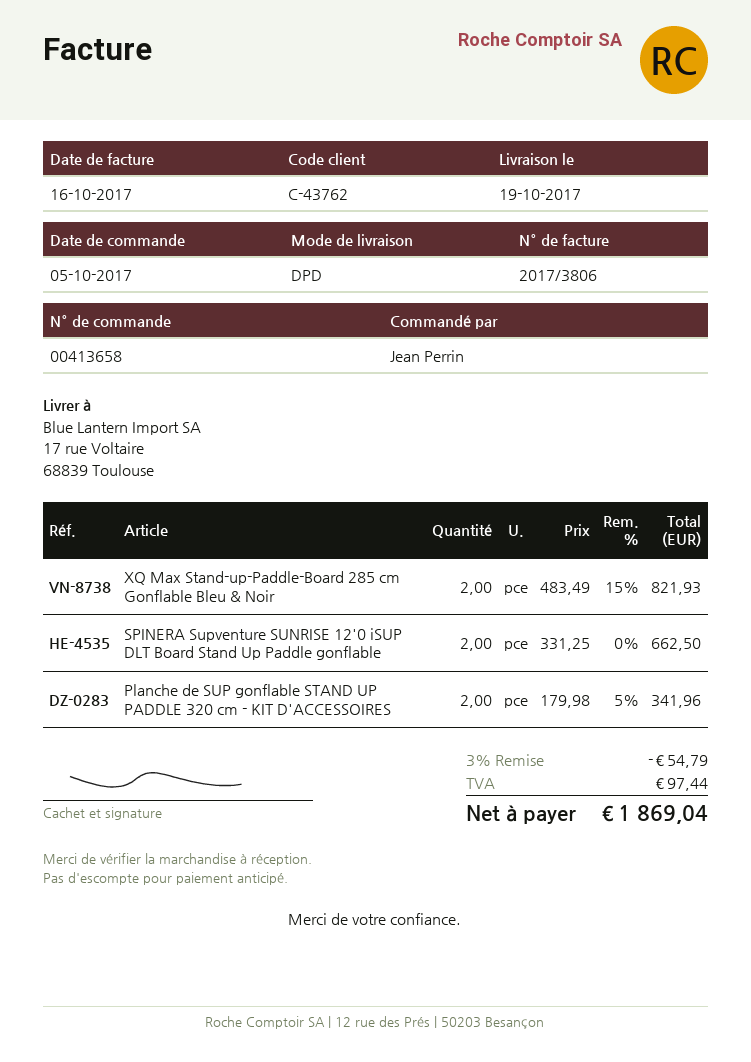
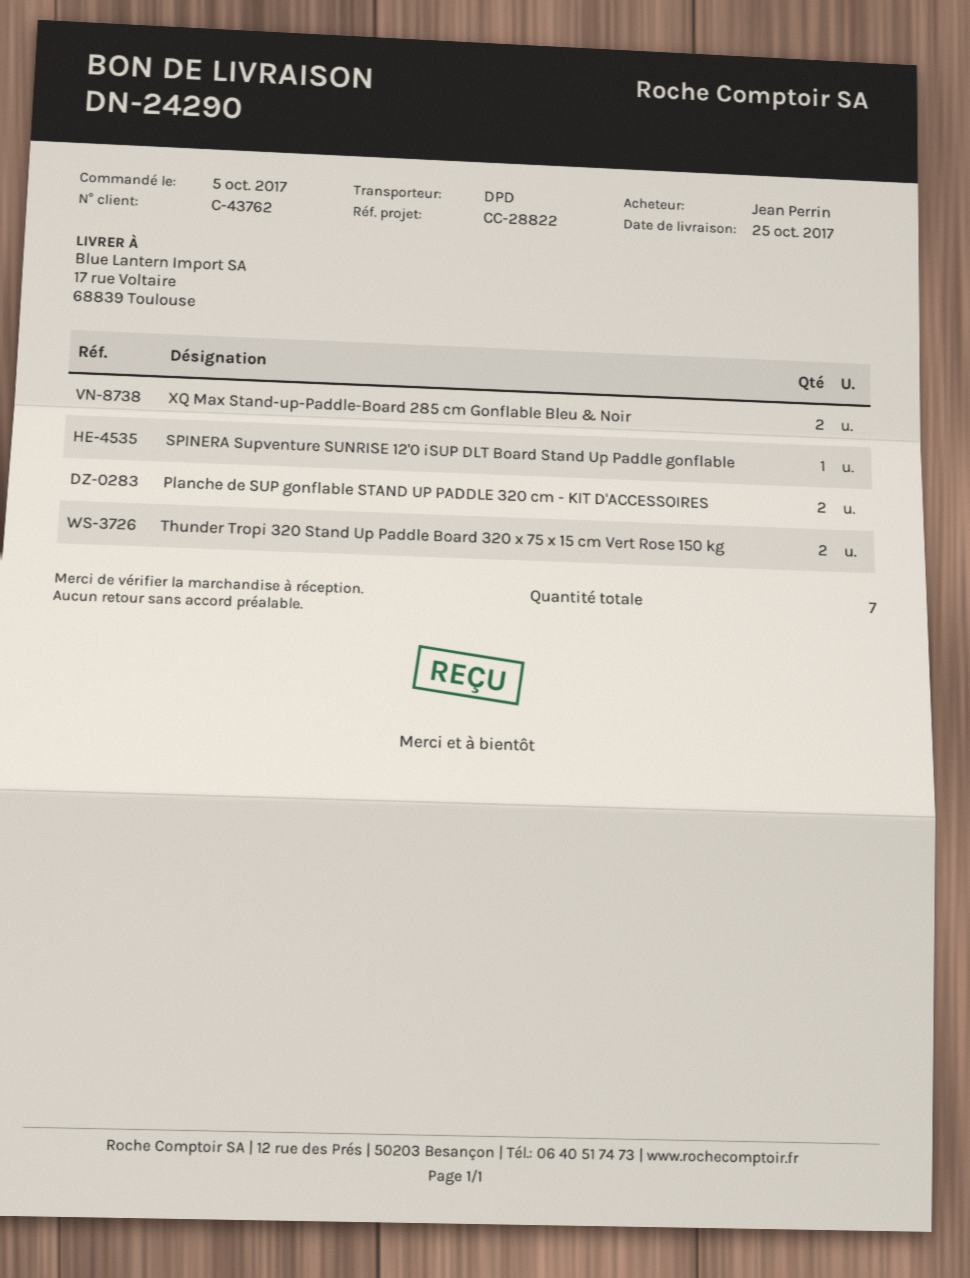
delivery date: 2017-10-19 -> 2017-10-25
SPINERA Supventure SUNRISE 12'0 iSUP DLT Board Stand Up Paddle gonflable: 2 -> 1
Thunder Tropi 320 Stand Up Paddle Board 320 x 75 x 15 cm Vert Rose 150 kg: none -> 2

